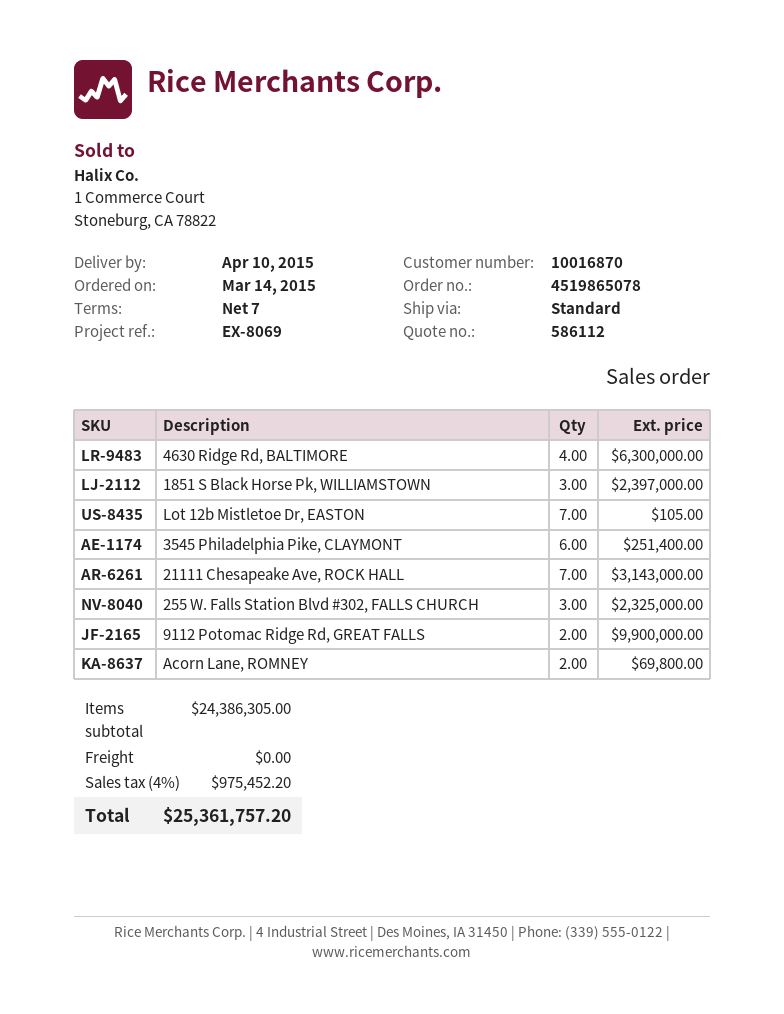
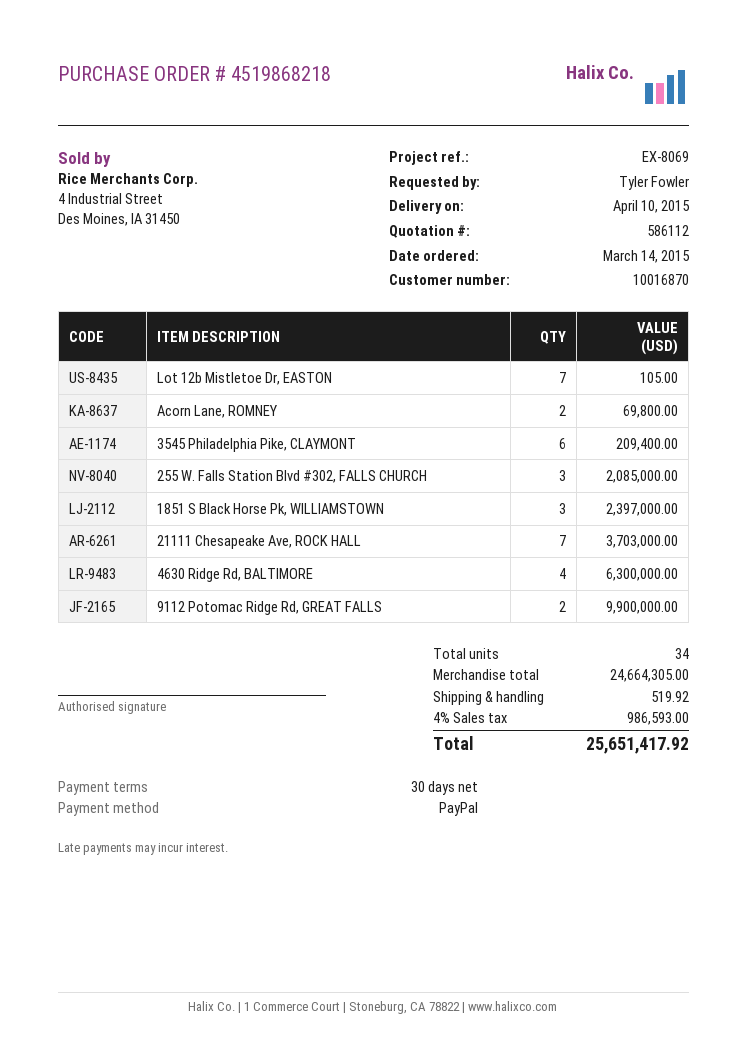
order number: 4519865078 -> 4519868218
payment terms: 7 days -> 30 days
3545 Philadelphia Pike, CLAYMONT: 6 for 251400.00 -> 6 for 209400.00
21111 Chesapeake Ave, ROCK HALL: 7 for 3143000.00 -> 7 for 3703000.00
255 W. Falls Station Blvd #302, FALLS CHURCH: 3 for 2325000.00 -> 3 for 2085000.00
subtotal: 24386305.00 -> 24664305.00
shipping: 0.00 -> 519.92
tax: 4% = 975452.20 -> 4% = 986593.00
total: 25361757.20 -> 25651417.92

